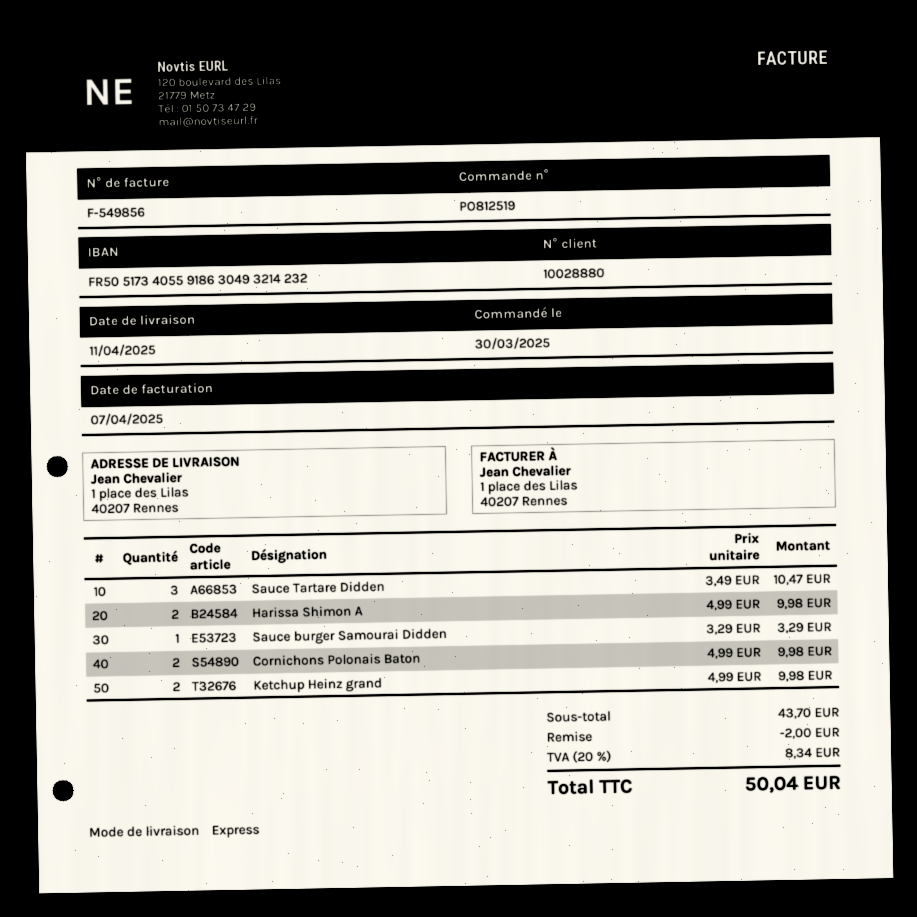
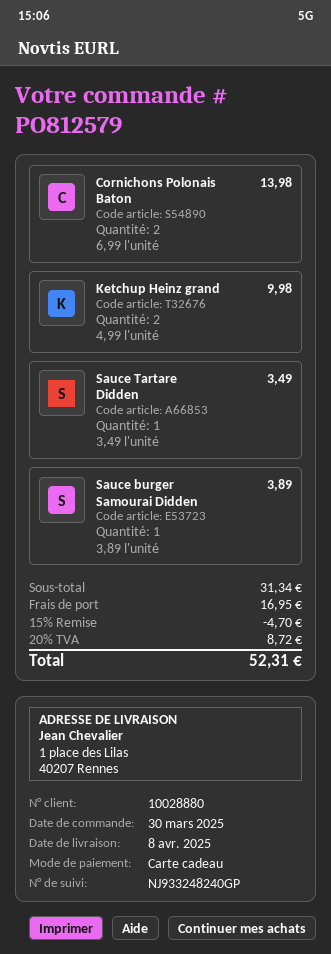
order number: PO812519 -> PO812579
delivery date: 2025-04-11 -> 2025-04-08
Sauce Tartare Didden: 3 x 3.49 = 10.47 -> 1 x 3.49 = 3.49
Harissa Shimon A: 2 x 4.99 = 9.98 -> none
Sauce burger Samourai Didden: 1 x 3.29 = 3.29 -> 1 x 3.89 = 3.89
Cornichons Polonais Baton: 2 x 4.99 = 9.98 -> 2 x 6.99 = 13.98
subtotal: 43.70 -> 31.34
discount: 2.00 -> 4.70
shipping: none -> 16.95
tax: 20% = 8.34 -> 20% = 8.72
total: 50.04 -> 52.31

